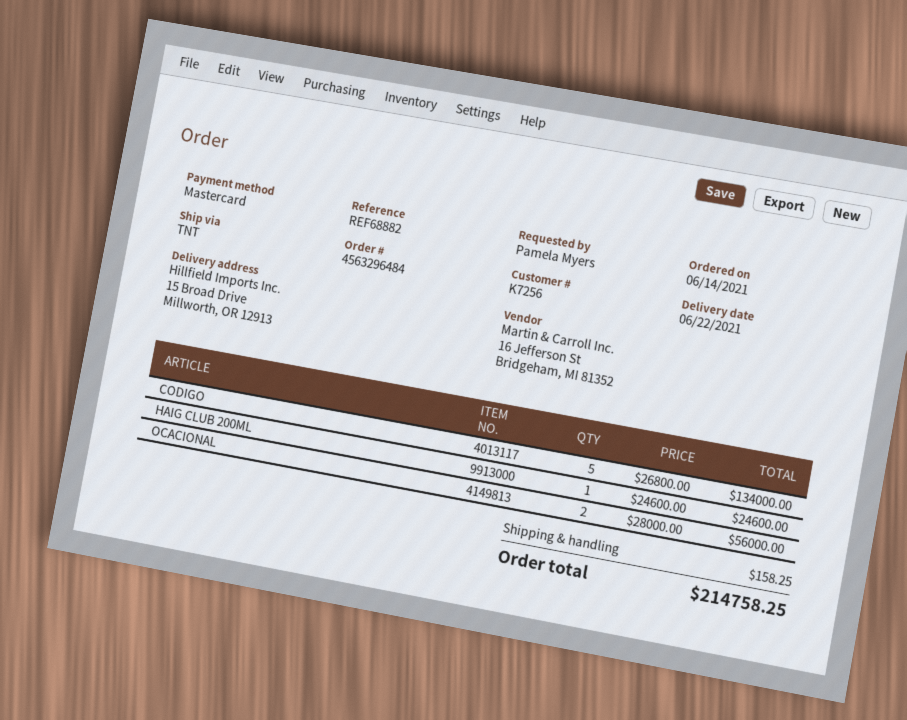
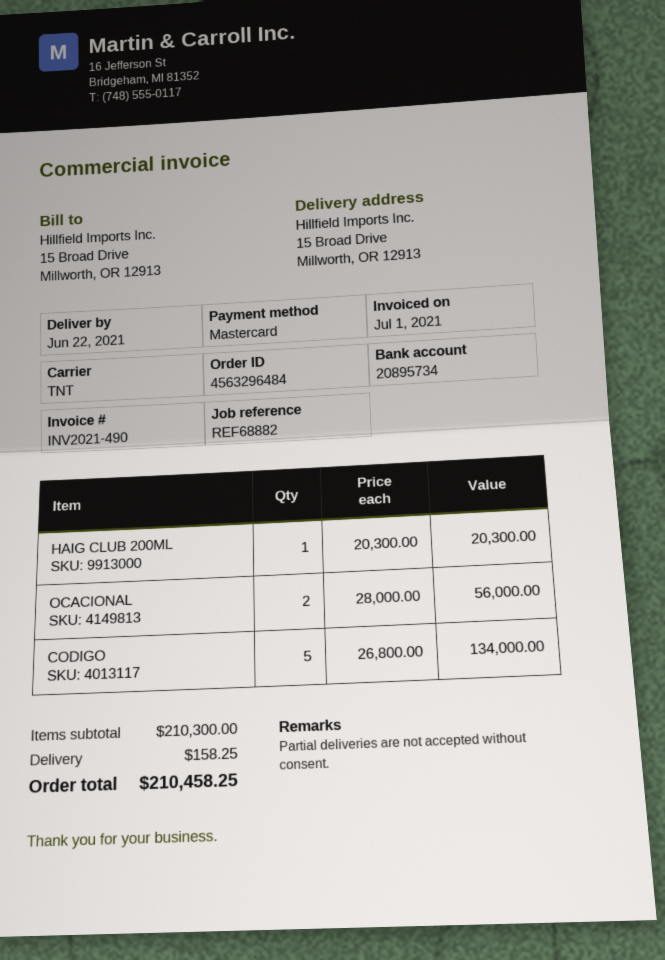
HAIG CLUB 200ML: 1 x 24600.00 = 24600.00 -> 1 x 20300.00 = 20300.00
total: 214758.25 -> 210458.25

